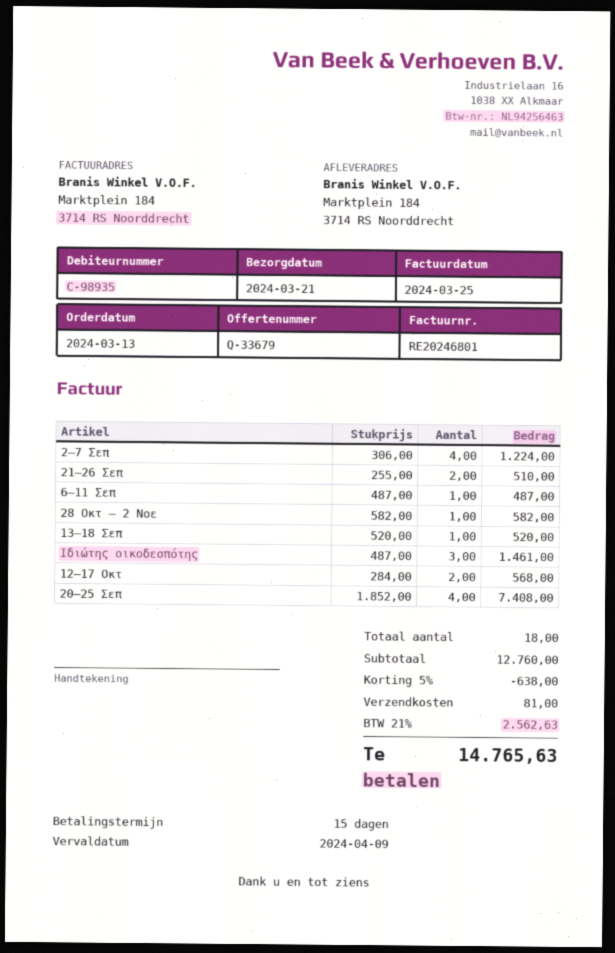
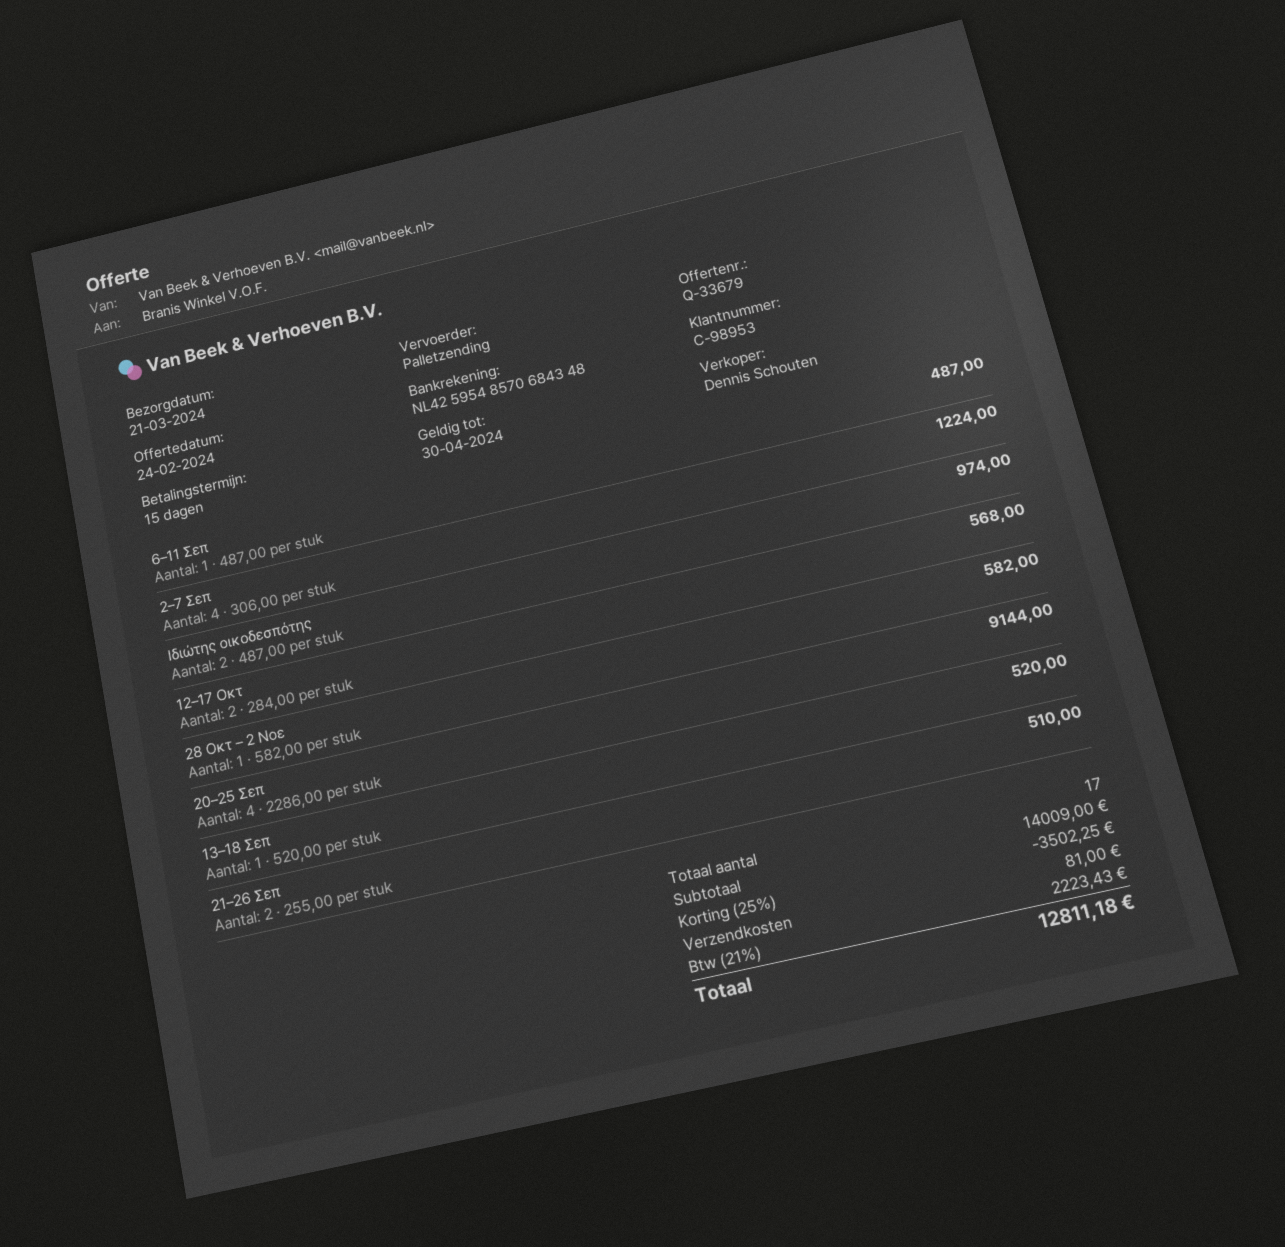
customer number: C-98935 -> C-98953
Ιδιώτης οικοδεσπότης: 3 x 487.00 = 1461.00 -> 2 x 487.00 = 974.00
20–25 Σεπ: 4 x 1852.00 = 7408.00 -> 4 x 2286.00 = 9144.00
total quantity: 18 -> 17
subtotal: 12760.00 -> 14009.00
discount: 5% = 638.00 -> 25% = 3502.25
tax: 21% = 2562.63 -> 21% = 2223.43
total: 14765.63 -> 12811.18

